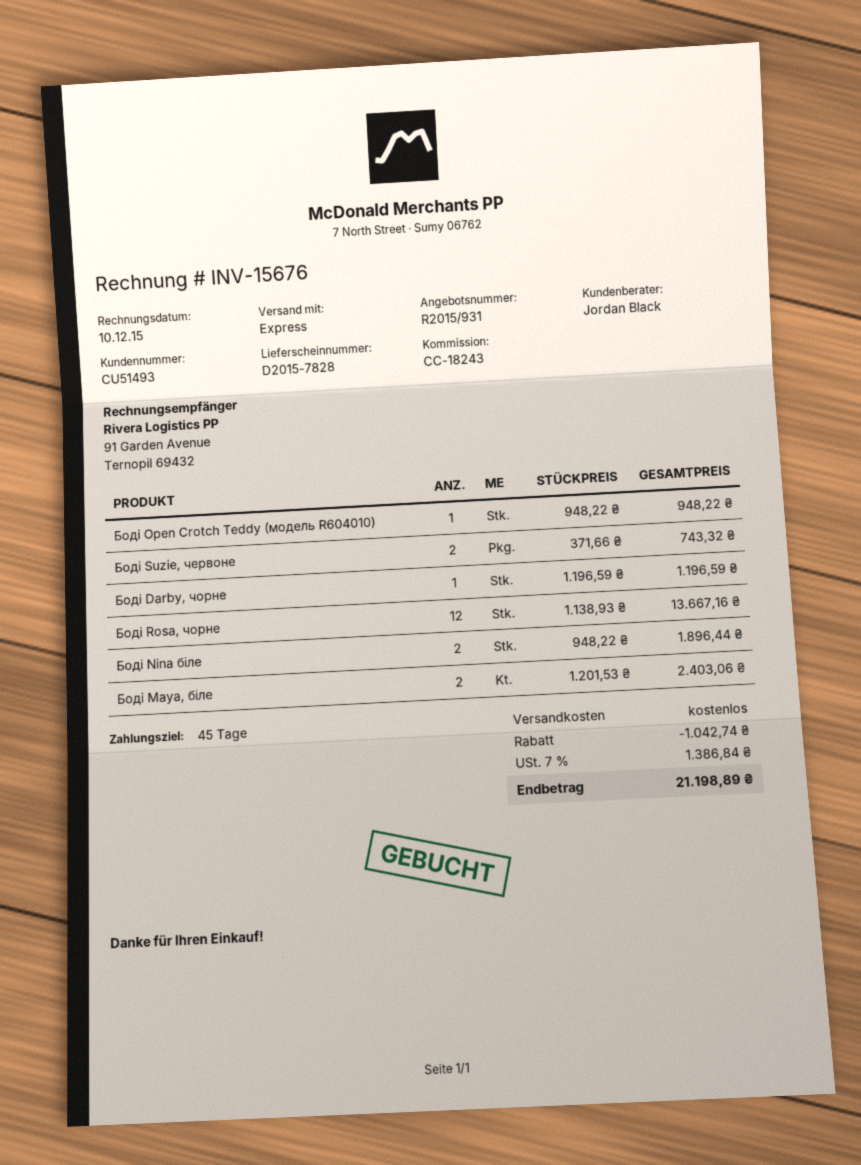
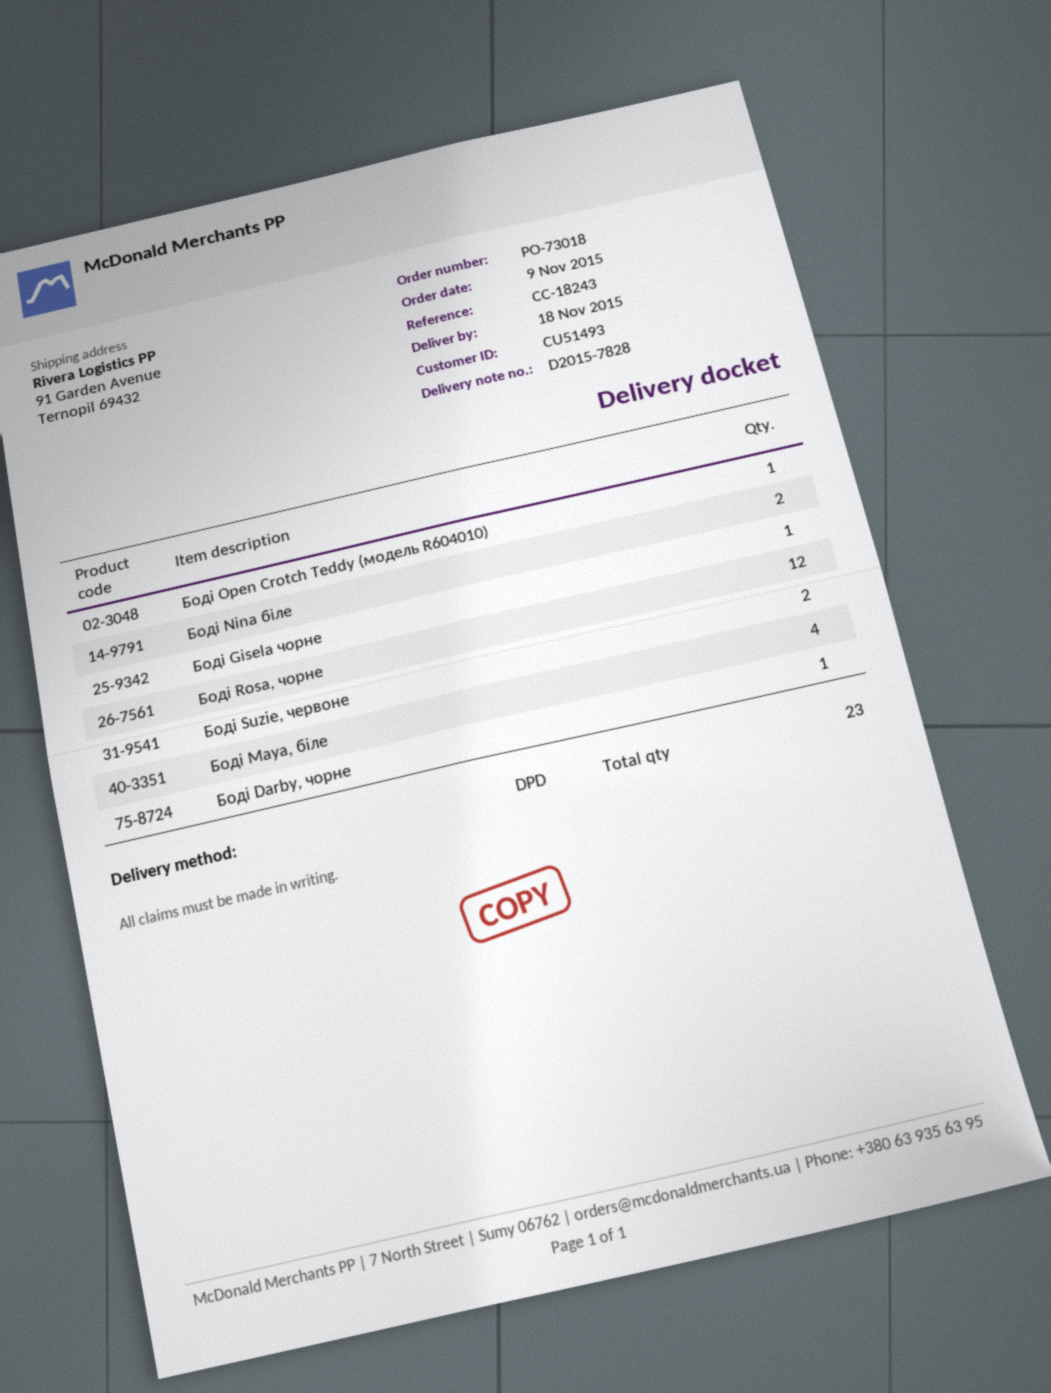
shipping method: express -> DPD
Боді Maya, біле: 2 -> 4
Боді Gisela чорне: none -> 1

